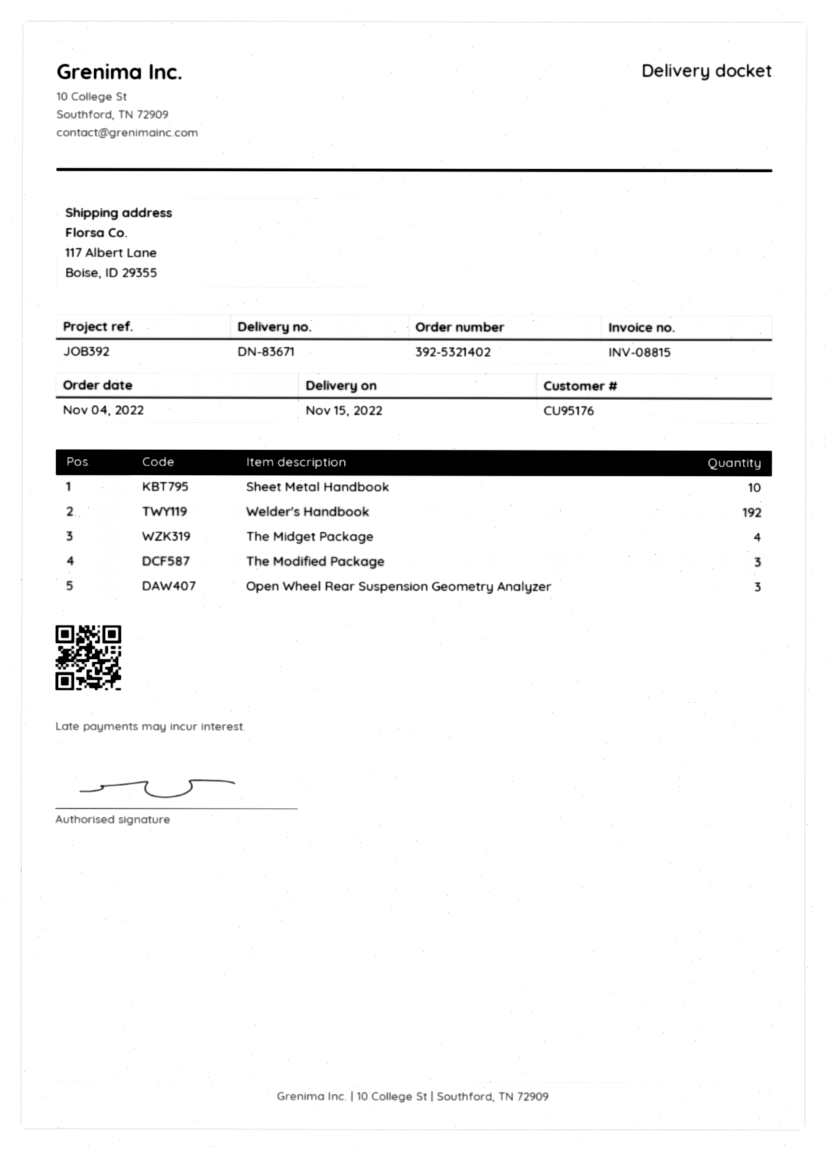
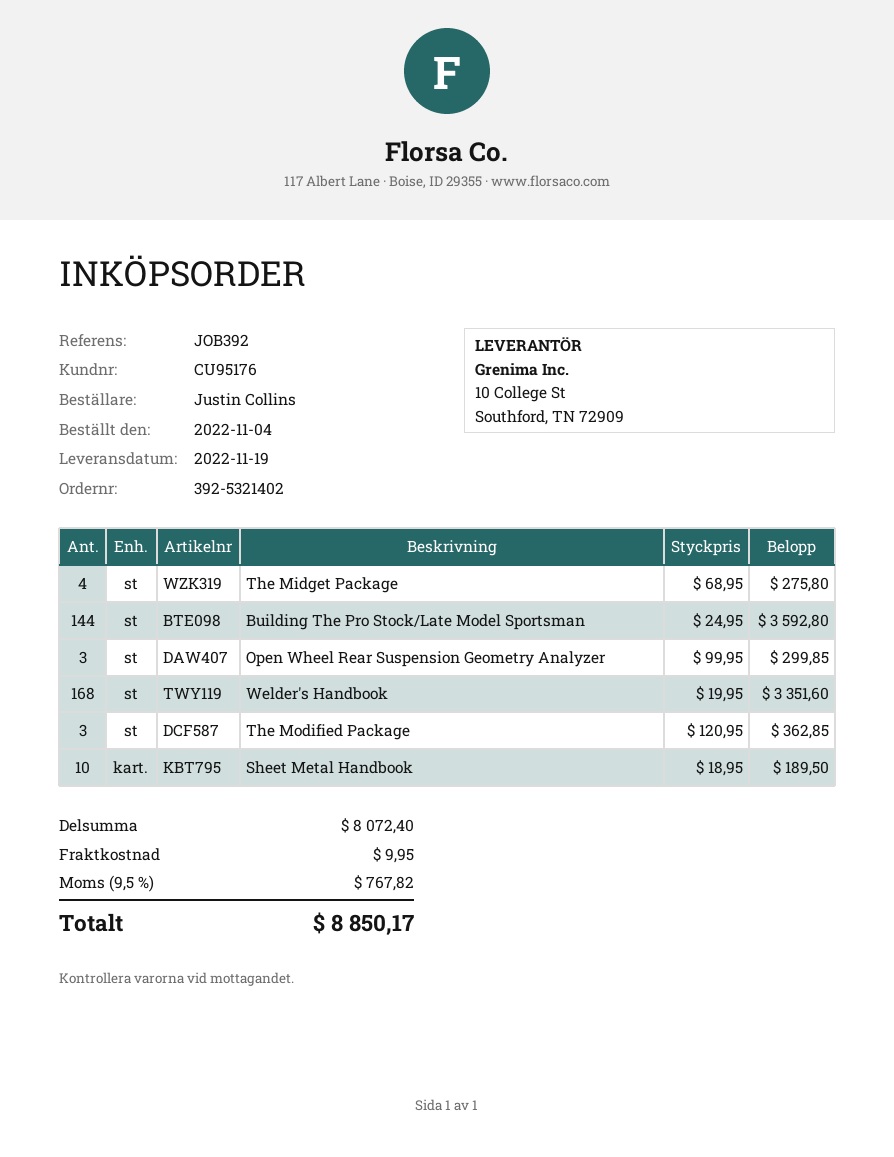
delivery date: 2022-11-15 -> 2022-11-19
Welder's Handbook: 192 -> 168
Building The Pro Stock/Late Model Sportsman: none -> 144

